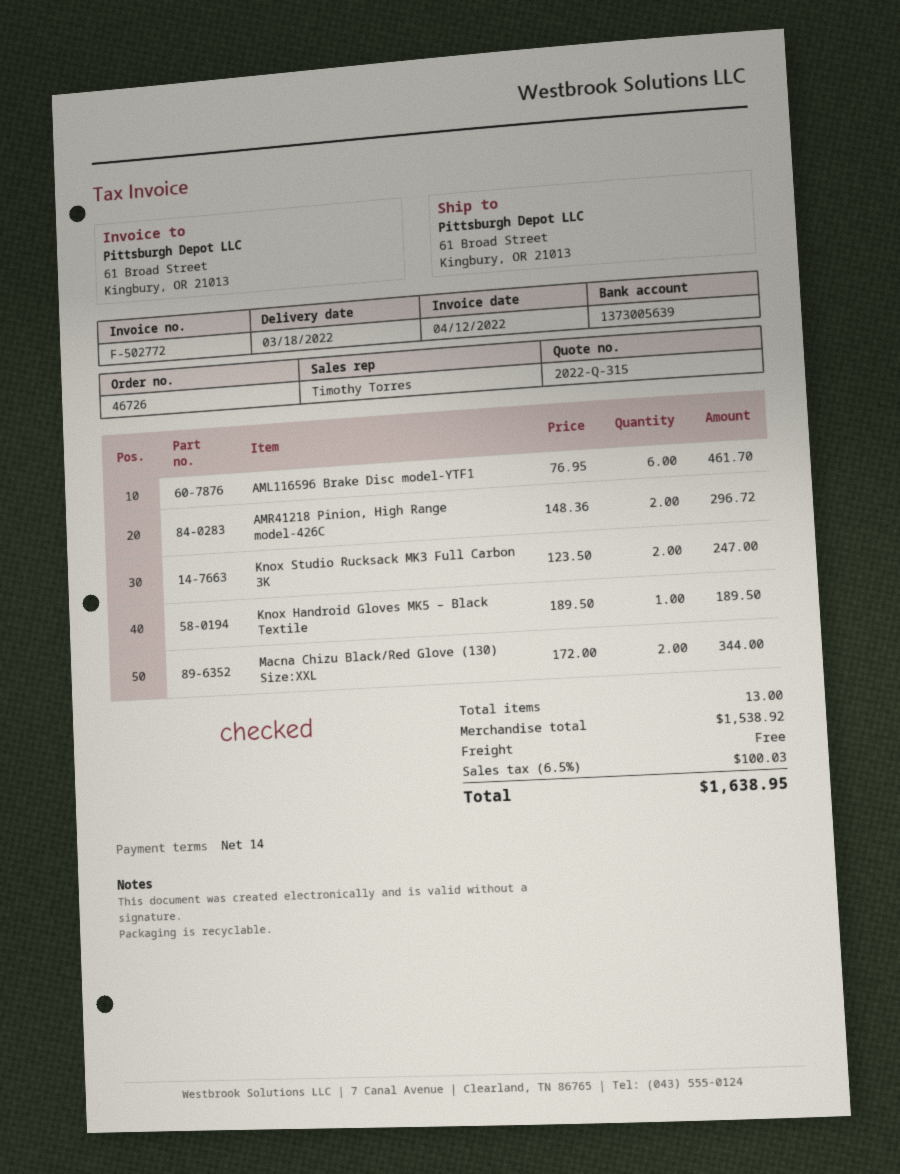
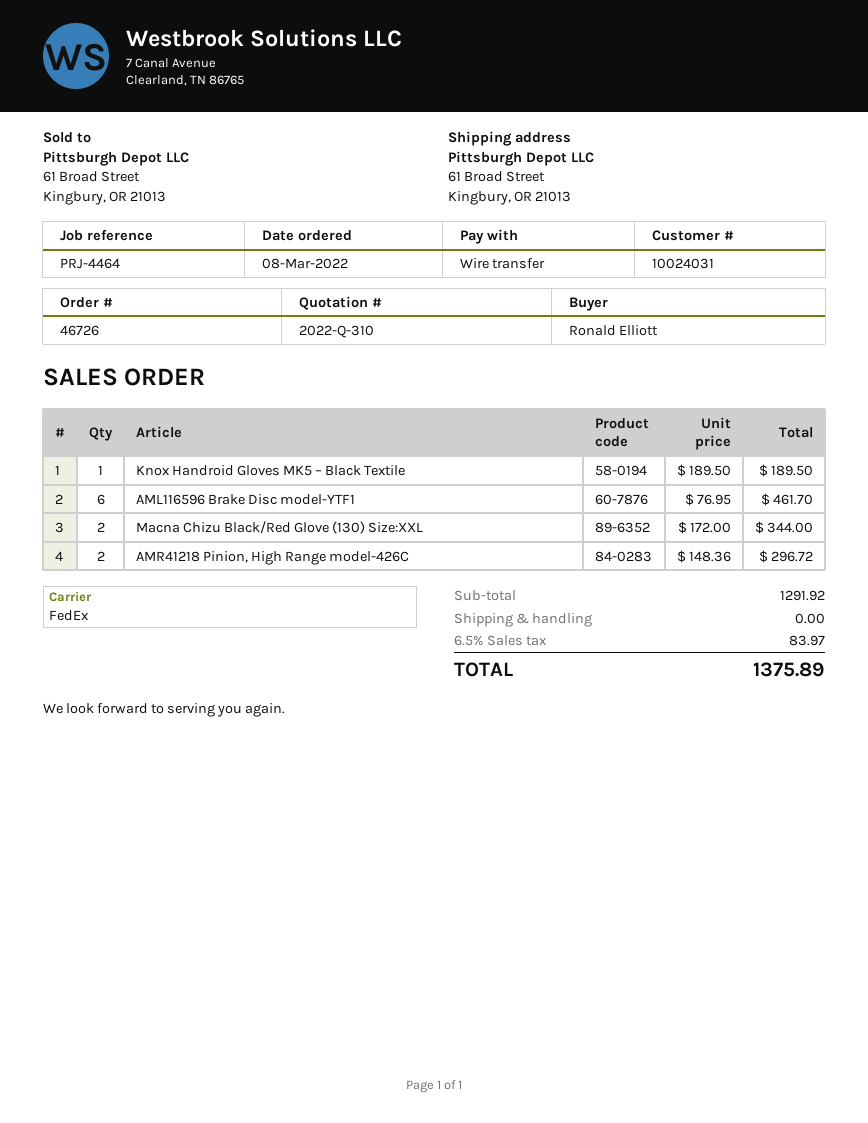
quote number: 2022-Q-315 -> 2022-Q-310
Knox Studio Rucksack MK3 Full Carbon 3K: 2 x 123.50 = 247.00 -> none
subtotal: 1538.92 -> 1291.92
tax: 6.5% = 100.03 -> 6.5% = 83.97
total: 1638.95 -> 1375.89

